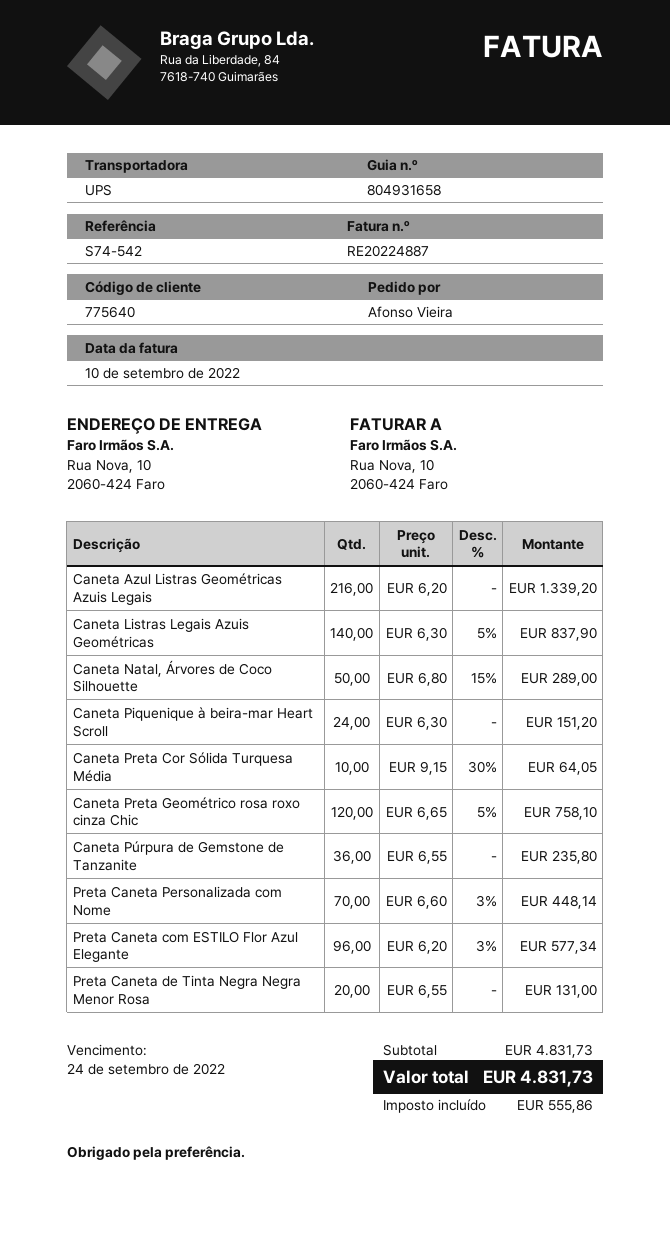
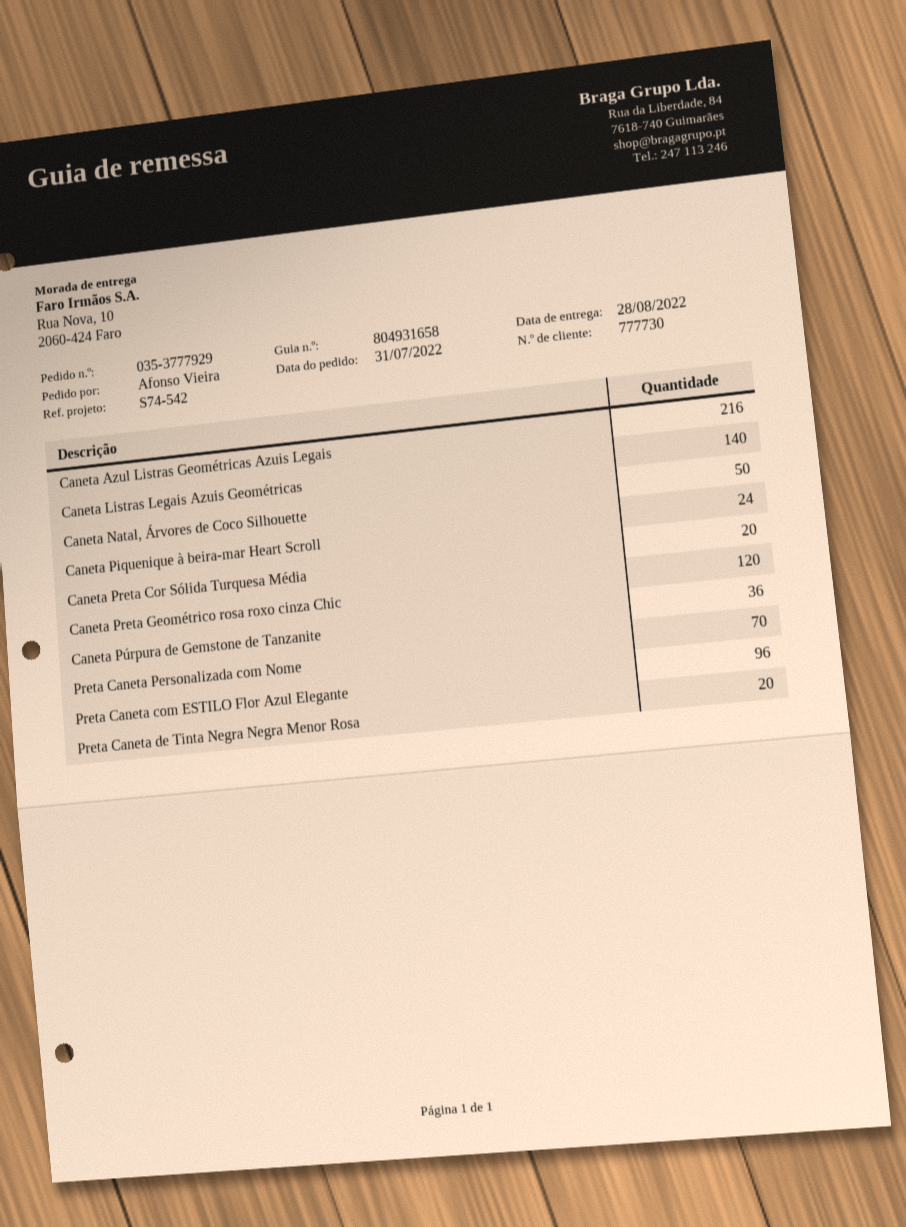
customer number: 775640 -> 777730
Caneta Preta Cor Sólida Turquesa Média: 10 -> 20

